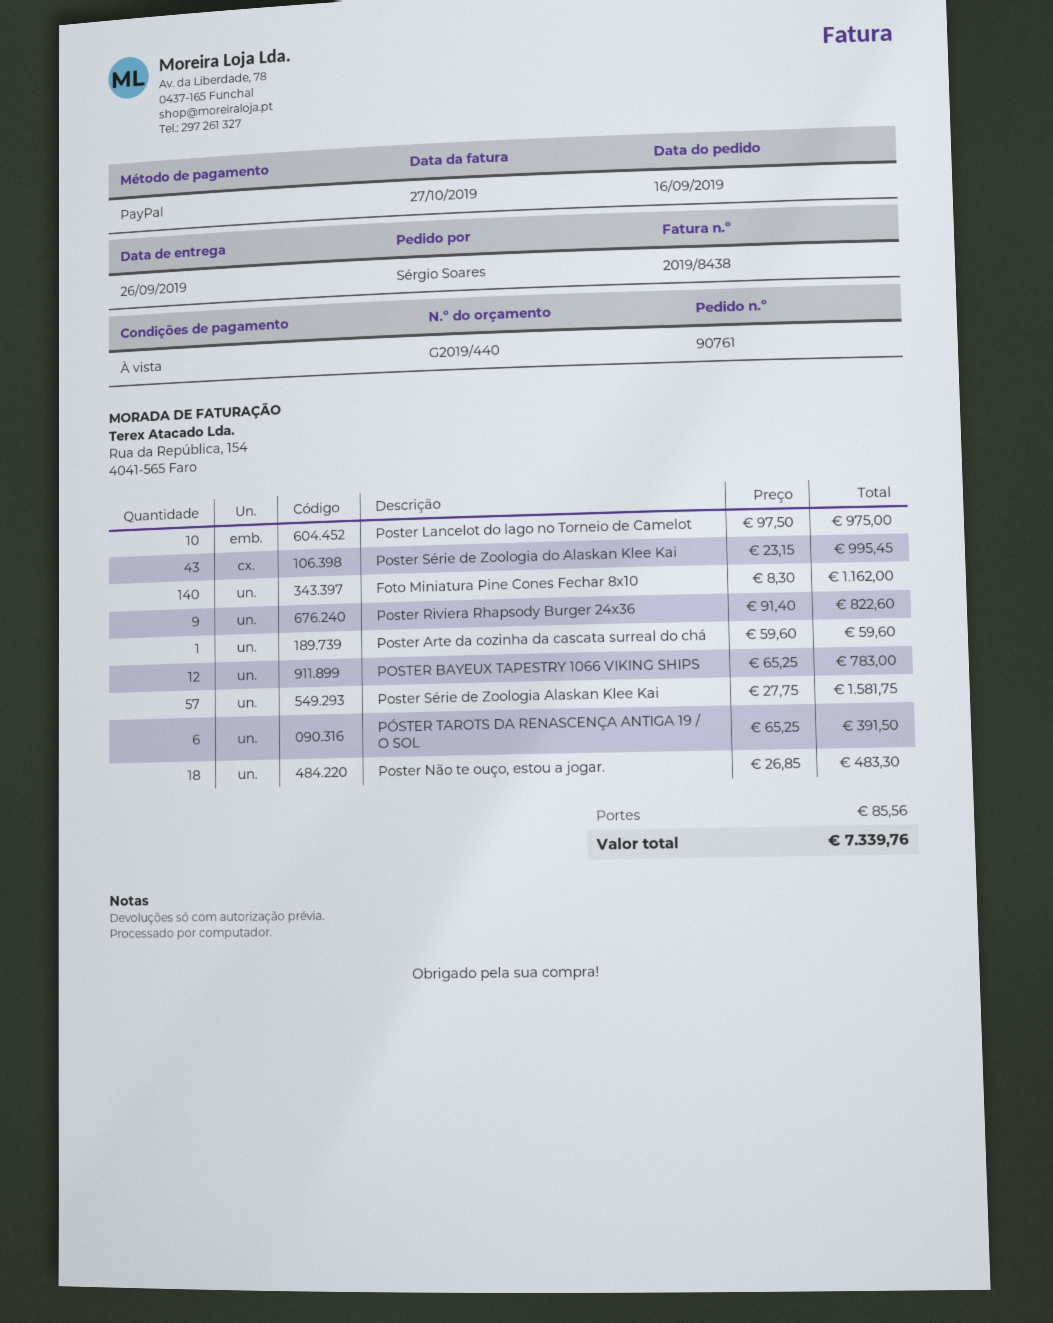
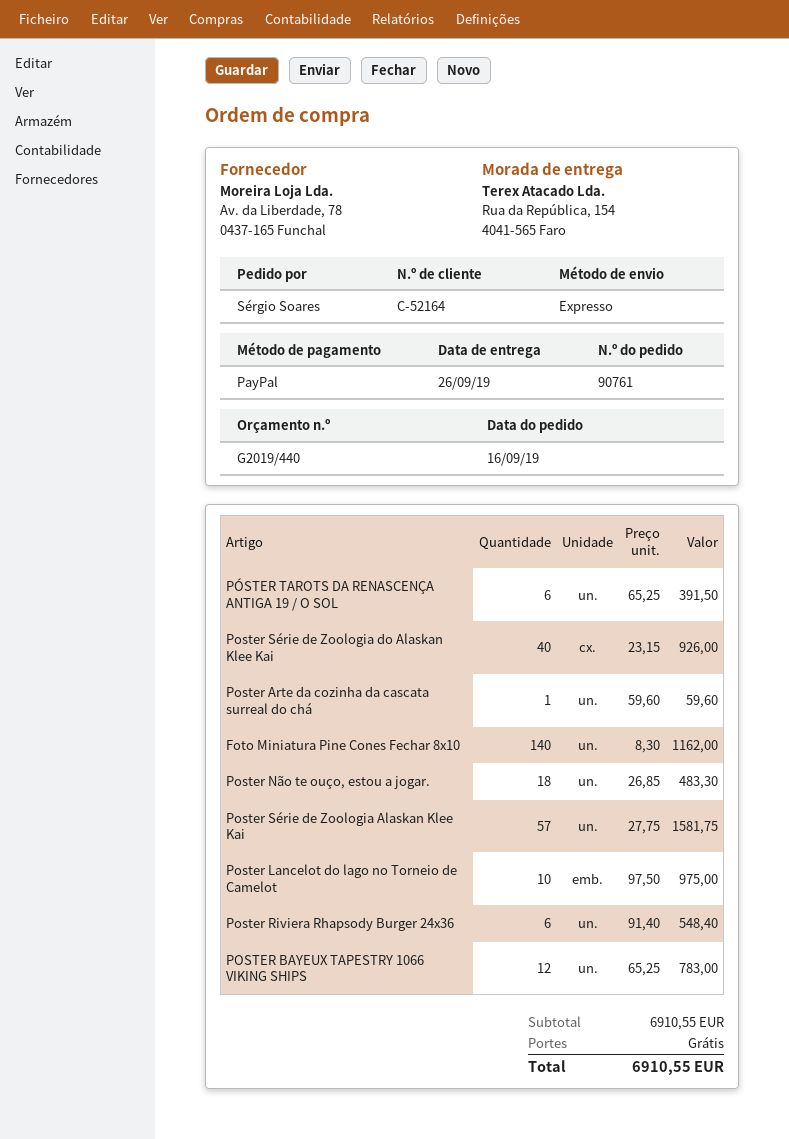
Poster Série de Zoologia do Alaskan Klee Kai: 43 x 23.15 = 995.45 -> 40 x 23.15 = 926.00
Poster Riviera Rhapsody Burger 24x36: 9 x 91.40 = 822.60 -> 6 x 91.40 = 548.40
shipping: 85.56 -> 0.00
total: 7339.76 -> 6910.55

